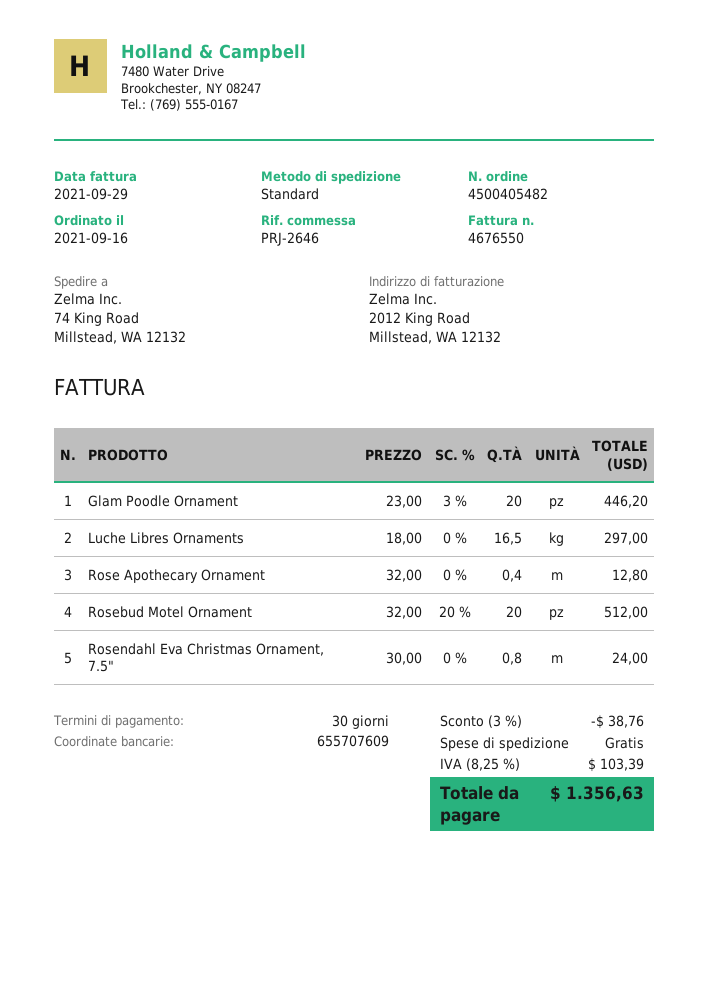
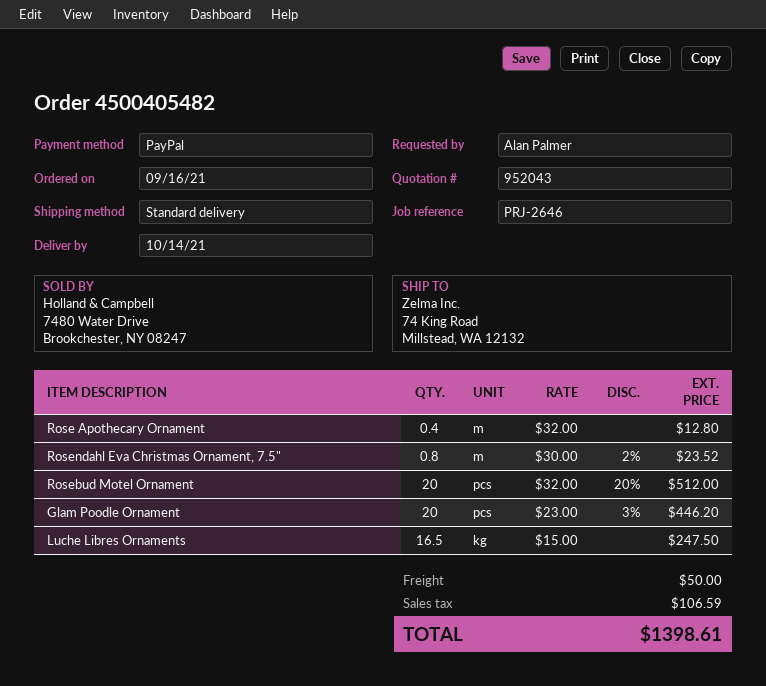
Luche Libres Ornaments: 16.5 x 18.00 = 297.00 -> 16.5 x 15.00 = 247.50
Rosendahl Eva Christmas Ornament, 7.5": 0.8 x 30.00 = 24.00 -> 0.8 x 30.00 - 2% = 23.52
discount: 3% = 38.76 -> none
shipping: 0.00 -> 50.00
tax: 103.39 -> 106.59
total: 1356.63 -> 1398.61

